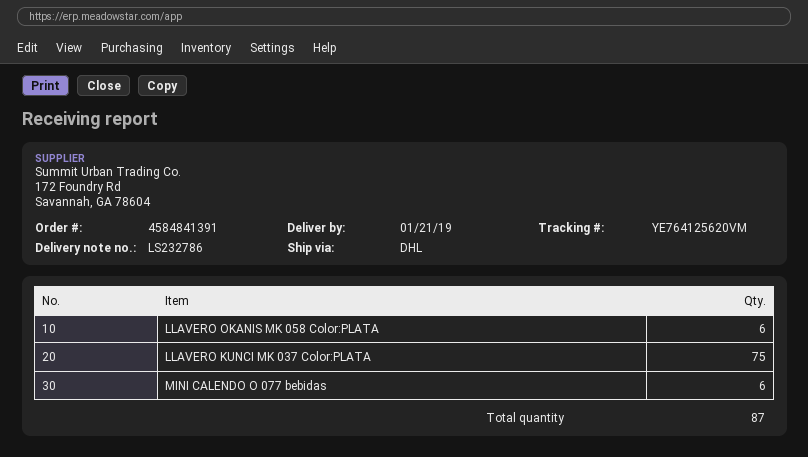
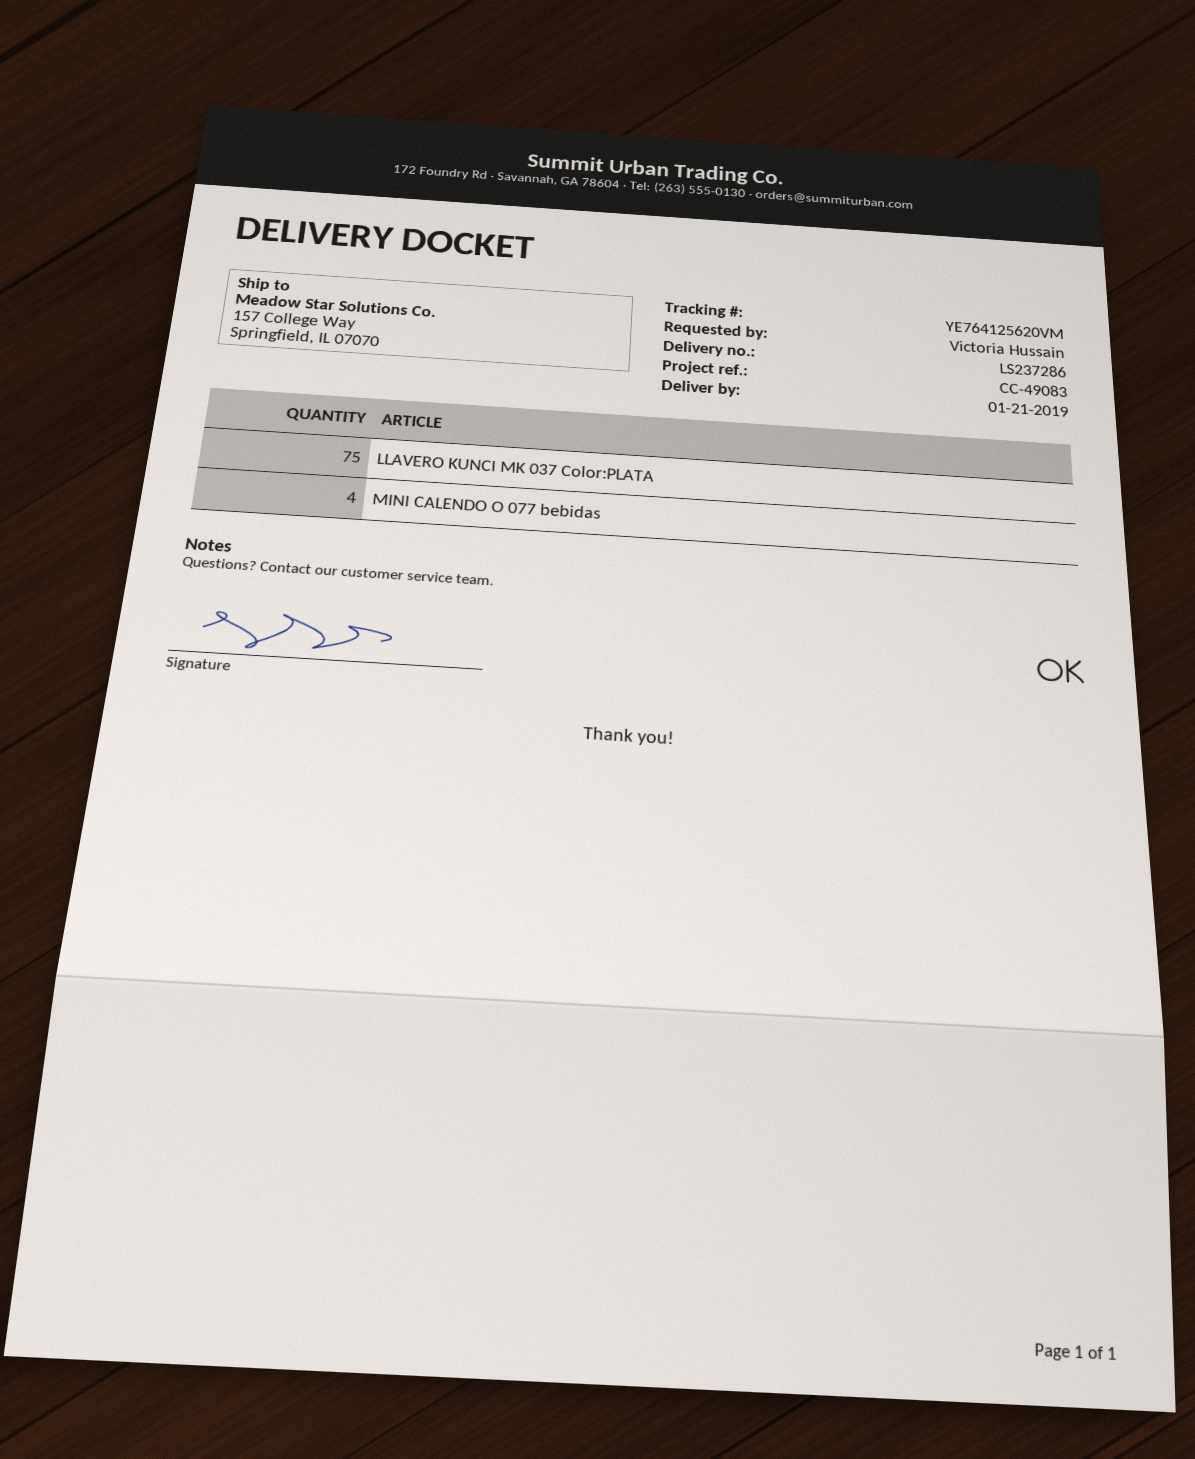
delivery note number: LS232786 -> LS237286
LLAVERO OKANIS MK 058 Color:PLATA: 6 -> none
MINI CALENDO O 077 bebidas: 6 -> 4

